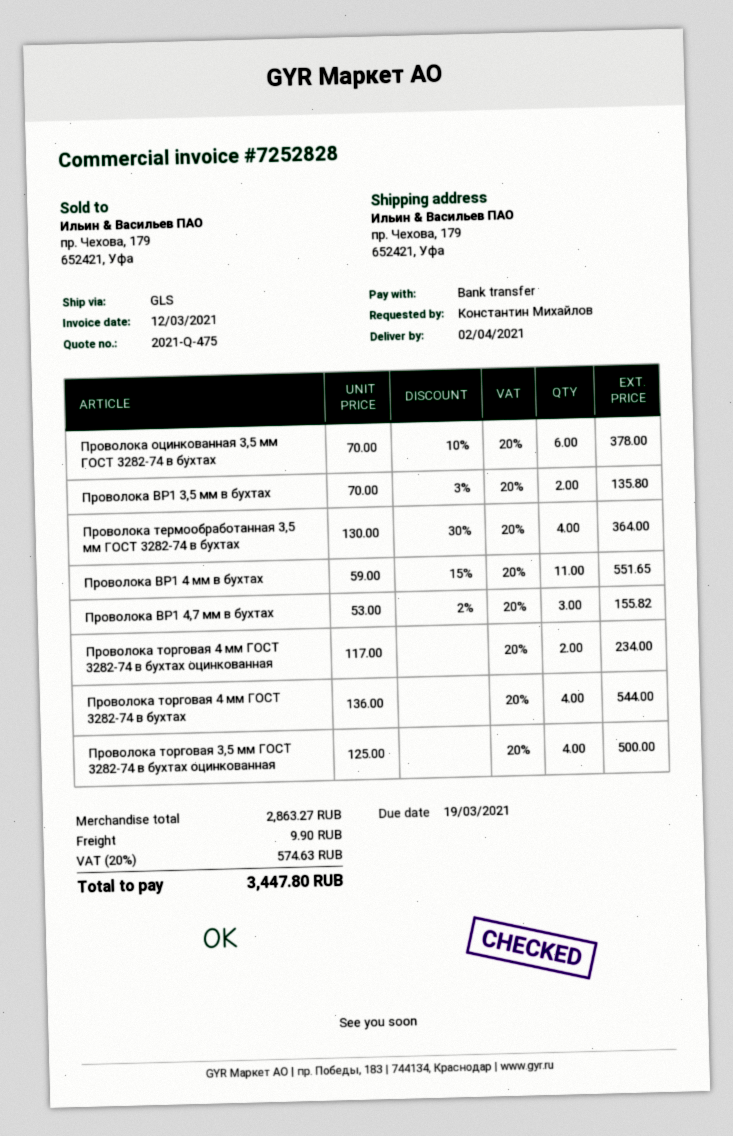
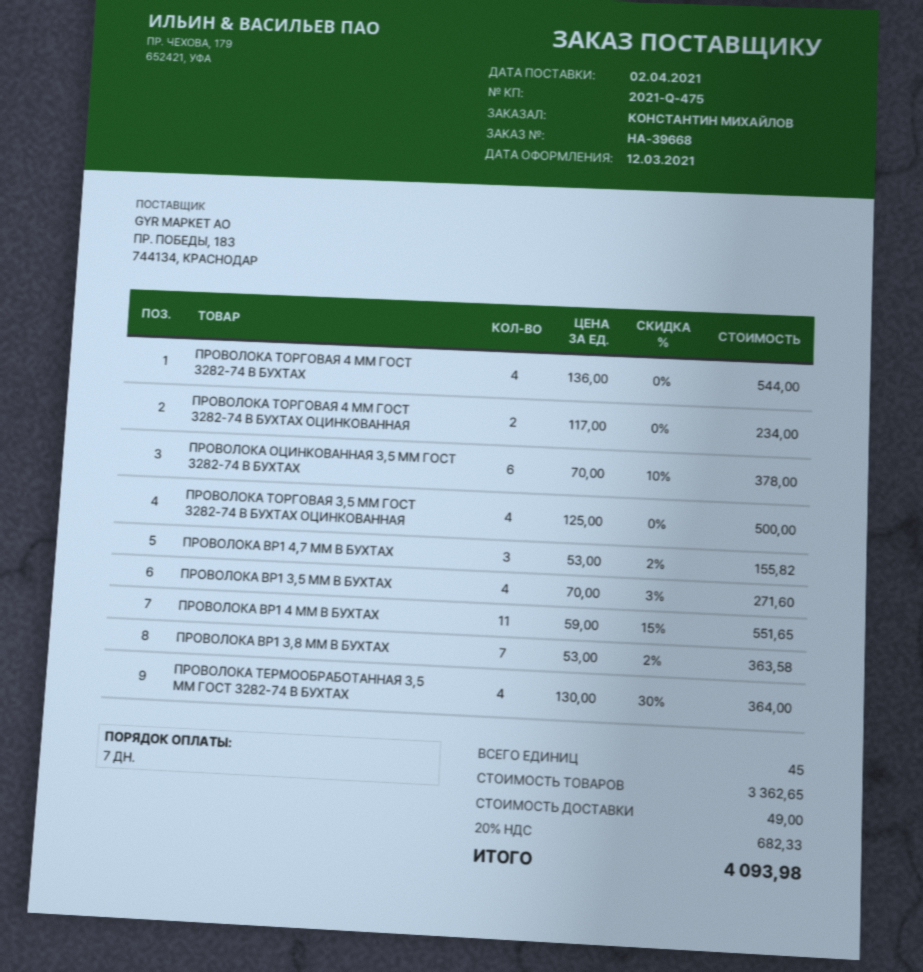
Проволока ВР1 3,5 мм в бухтах: 2 x 70.00 - 3% = 135.80 -> 4 x 70.00 - 3% = 271.60
ПРОВОЛОКА ВР1 3,8 ММ В БУХТАХ: none -> 7 x 53.00 - 2% = 363.58
subtotal: 2863.27 -> 3362.65
shipping: 9.90 -> 49.00
tax: 20% = 574.63 -> 20% = 682.33
total: 3447.80 -> 4093.98

